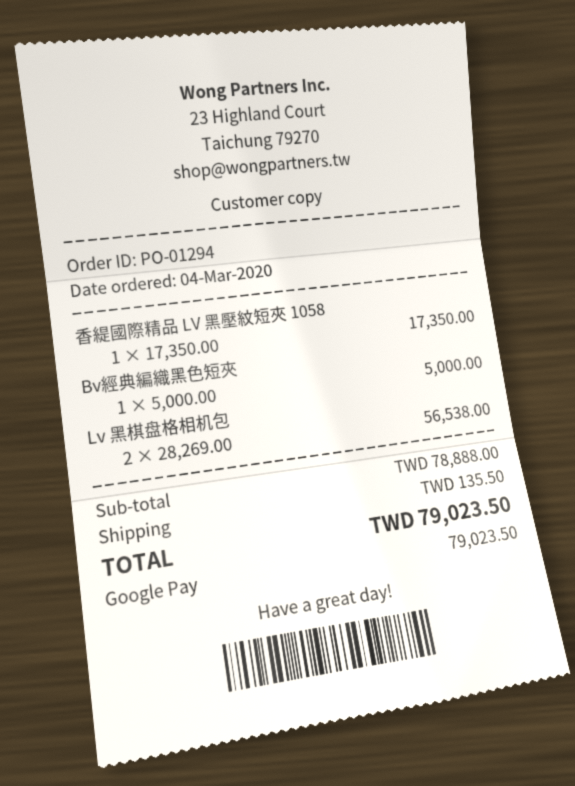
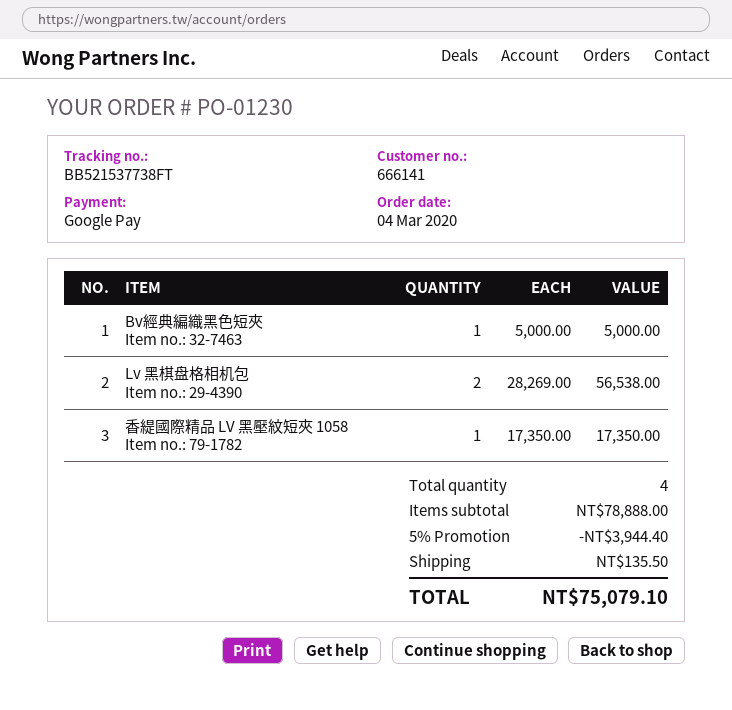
order number: PO-01294 -> PO-01230
discount: none -> 5% = 3944.40
total: 79023.50 -> 75079.10

